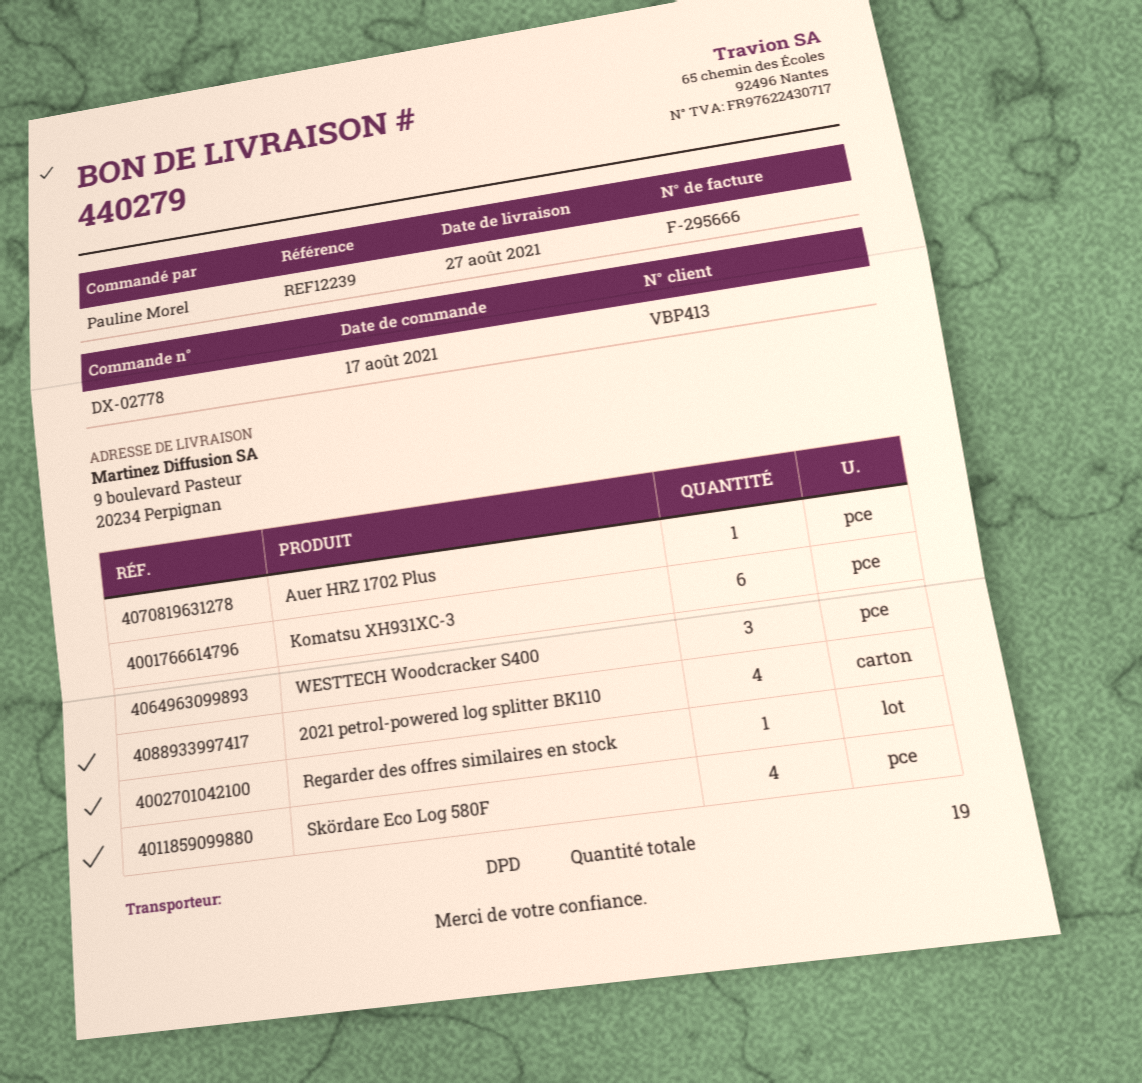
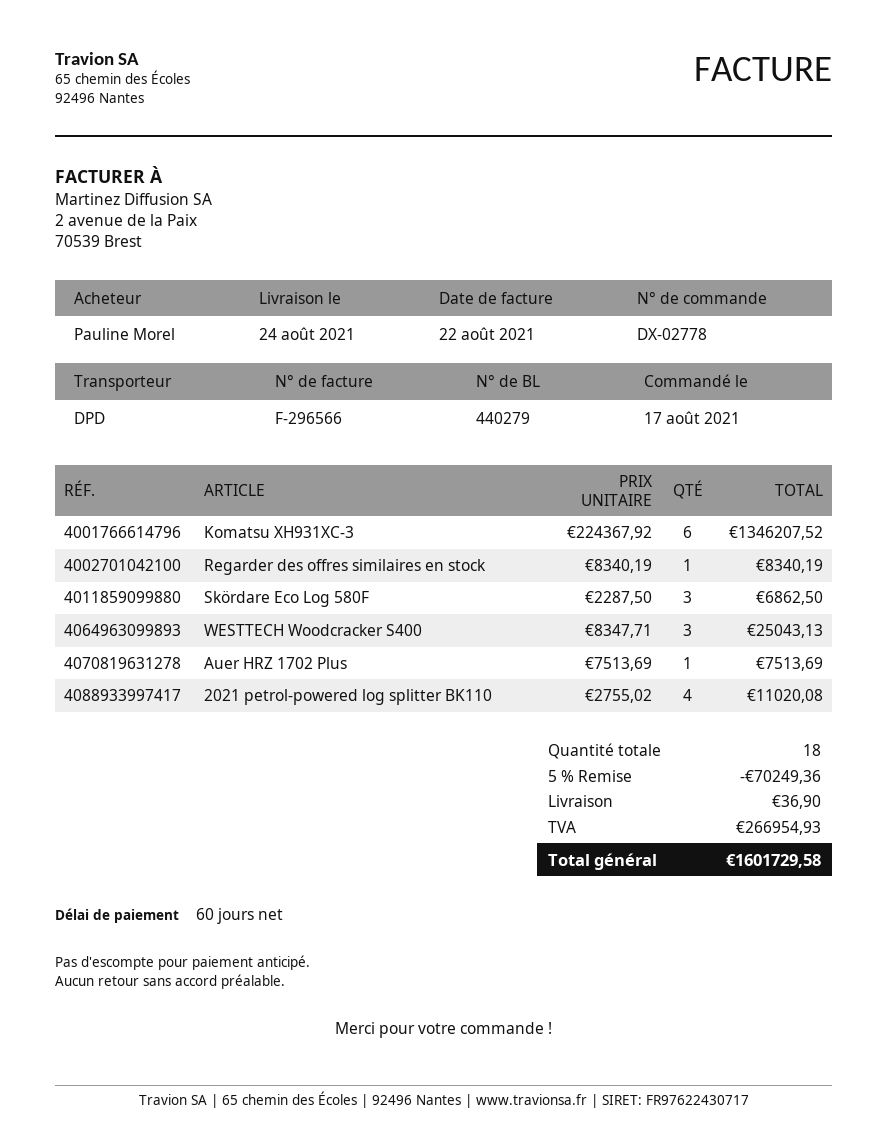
delivery date: 2021-08-27 -> 2021-08-24
invoice number: F-295666 -> F-296566
Skördare Eco Log 580F: 4 -> 3
total quantity: 19 -> 18

